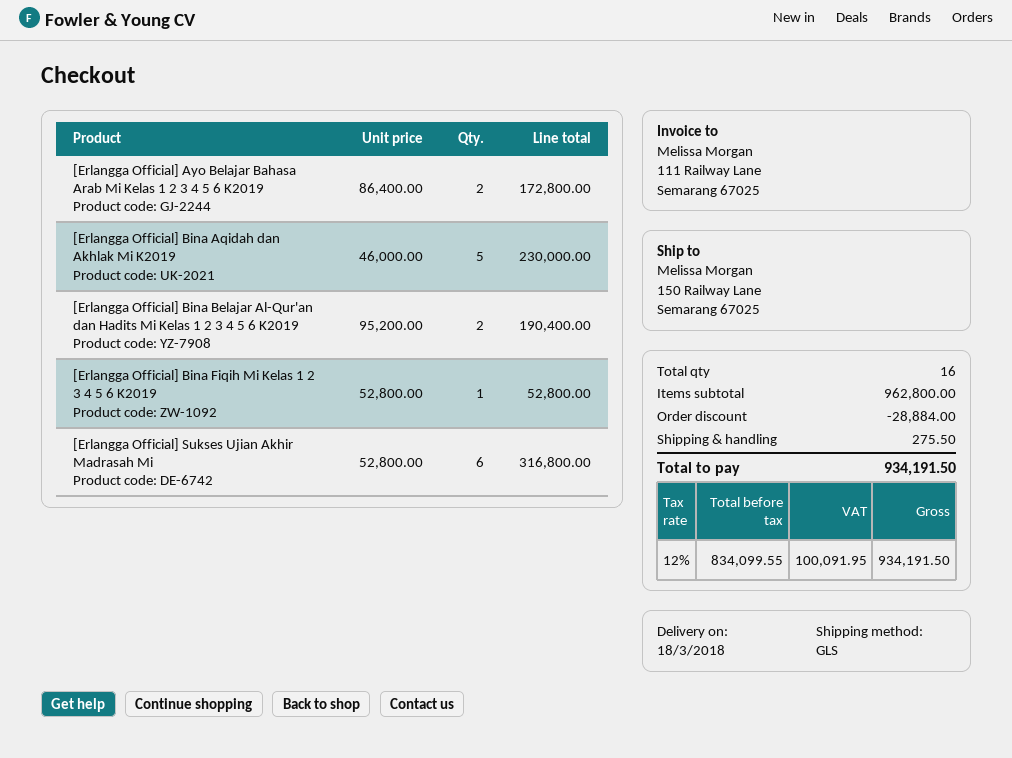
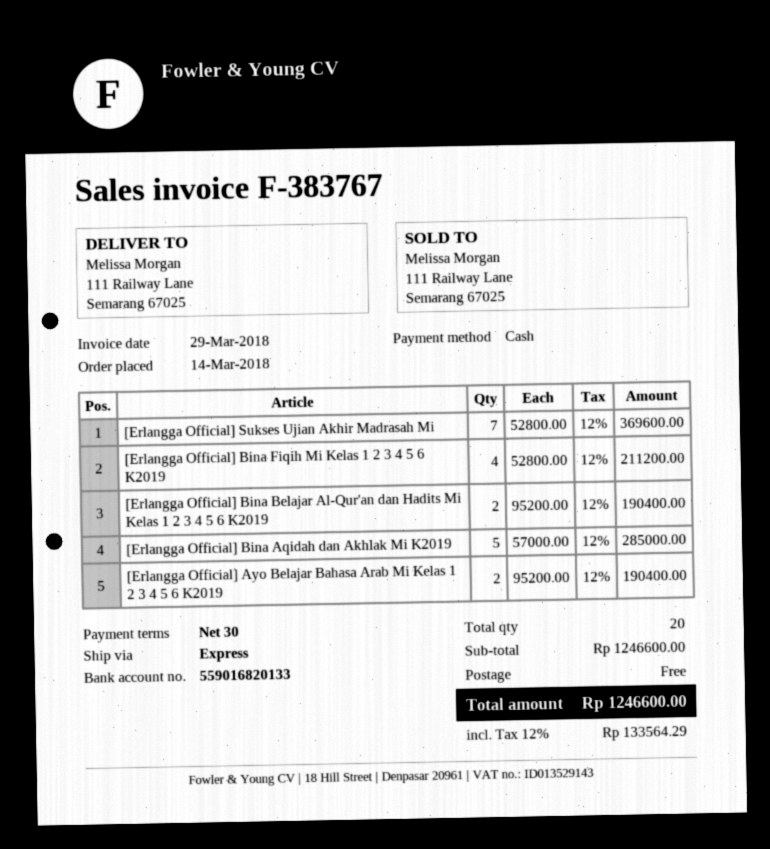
shipping method: GLS -> express
ship to: 150 Railway Lane, Semarang 67025 -> 111 Railway Lane, Semarang 67025
[Erlangga Official] Ayo Belajar Bahasa Arab Mi Kelas 1 2 3 4 5 6 K2019: 2 x 86400.00 = 172800.00 -> 2 x 95200.00 = 190400.00
[Erlangga Official] Bina Aqidah dan Akhlak Mi K2019: 5 x 46000.00 = 230000.00 -> 5 x 57000.00 = 285000.00
[Erlangga Official] Bina Fiqih Mi Kelas 1 2 3 4 5 6 K2019: 1 x 52800.00 = 52800.00 -> 4 x 52800.00 = 211200.00
[Erlangga Official] Sukses Ujian Akhir Madrasah Mi: 6 x 52800.00 = 316800.00 -> 7 x 52800.00 = 369600.00
total quantity: 16 -> 20
subtotal: 962800.00 -> 1246600.00
discount: 28884.00 -> none
shipping: 275.50 -> 0.00
tax: 12% = 100091.95 -> 12% = 133564.29
total: 934191.50 -> 1246600.00

